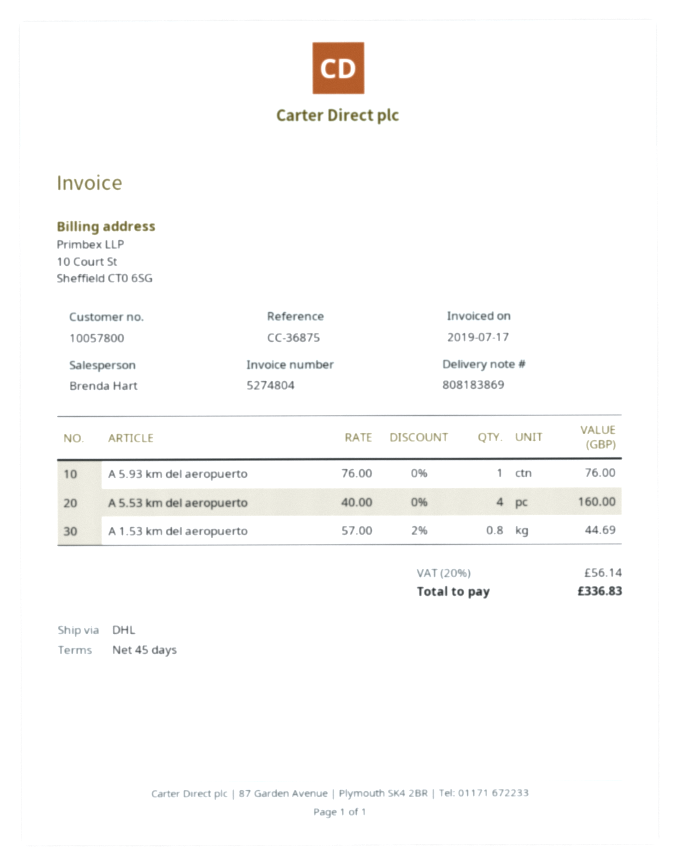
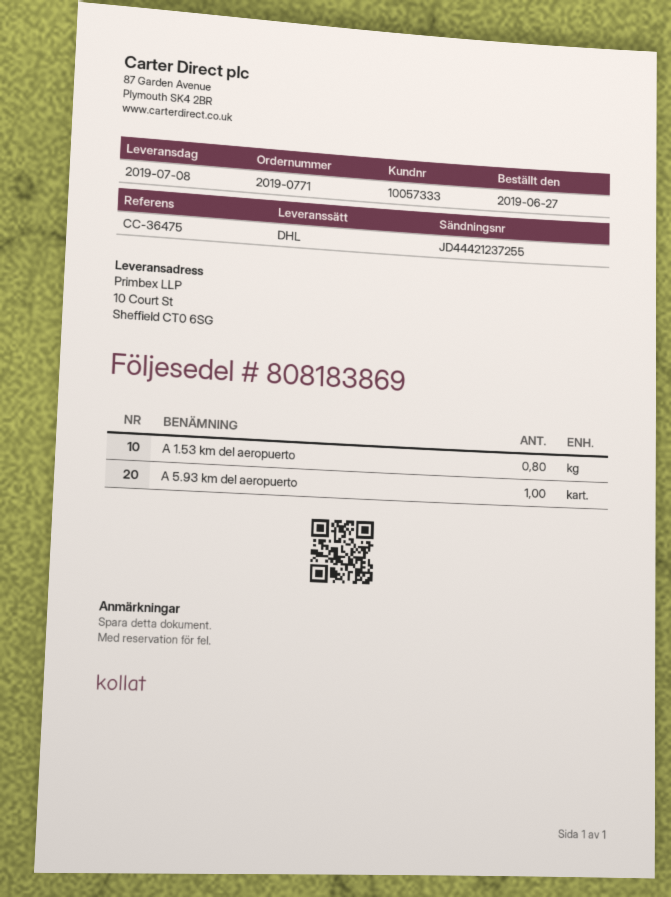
customer number: 10057800 -> 10057333
reference: CC-36875 -> CC-36475
A 5.53 km del aeropuerto: 4 -> none

